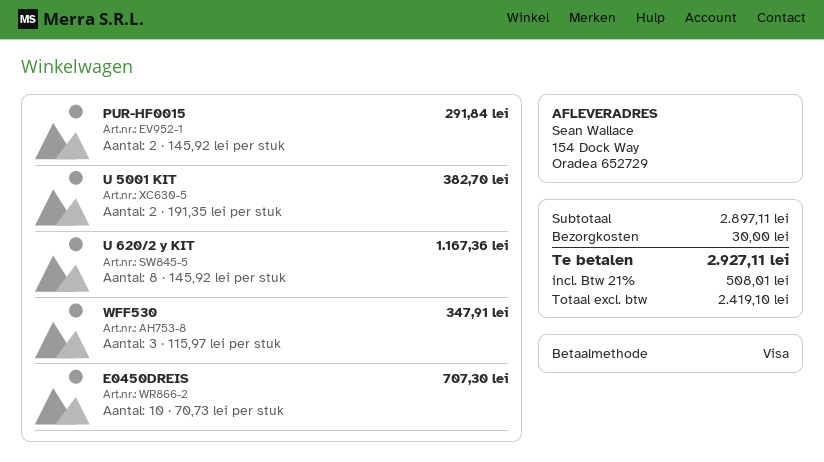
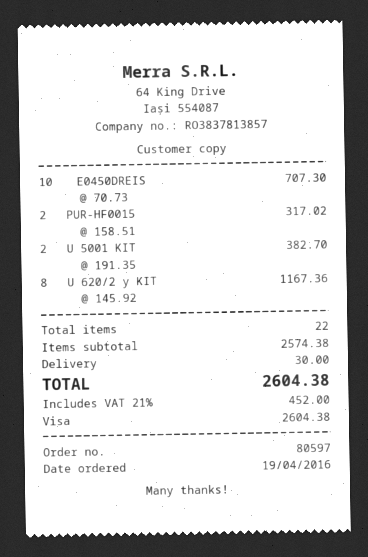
PUR-HF0015: 2 x 145.92 = 291.84 -> 2 x 158.51 = 317.02
WFF530: 3 x 115.97 = 347.91 -> none
subtotal: 2897.11 -> 2574.38
tax: 21% = 508.01 -> 21% = 452.00
total: 2927.11 -> 2604.38

